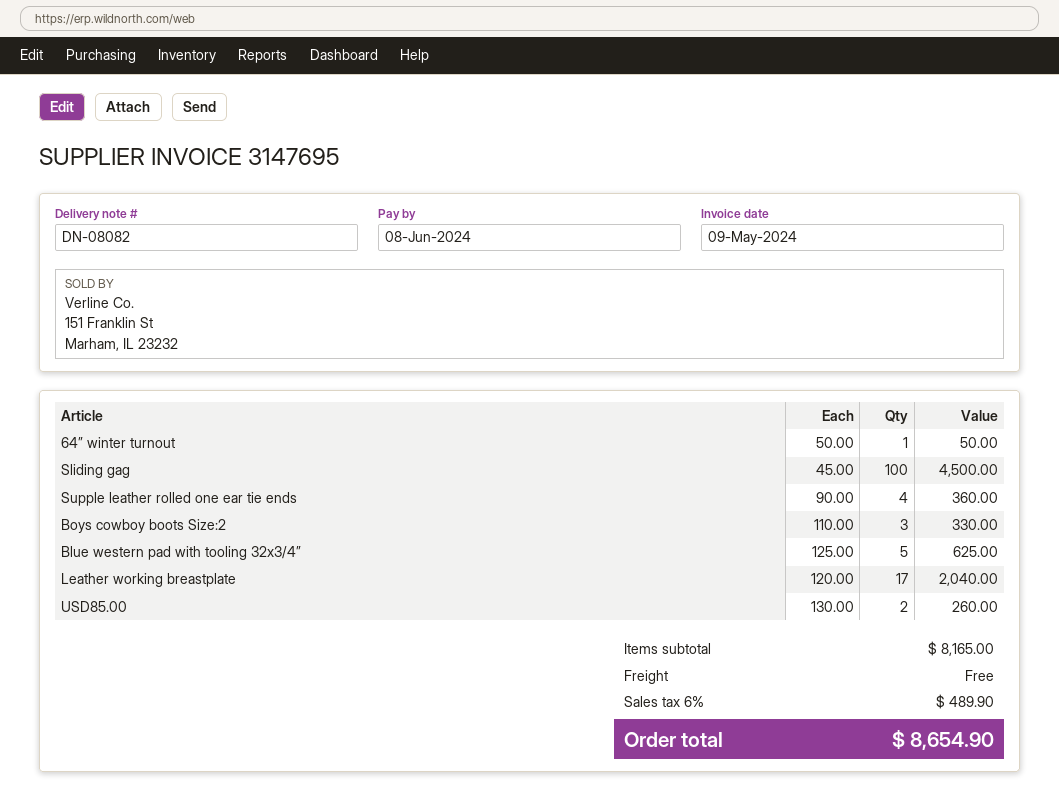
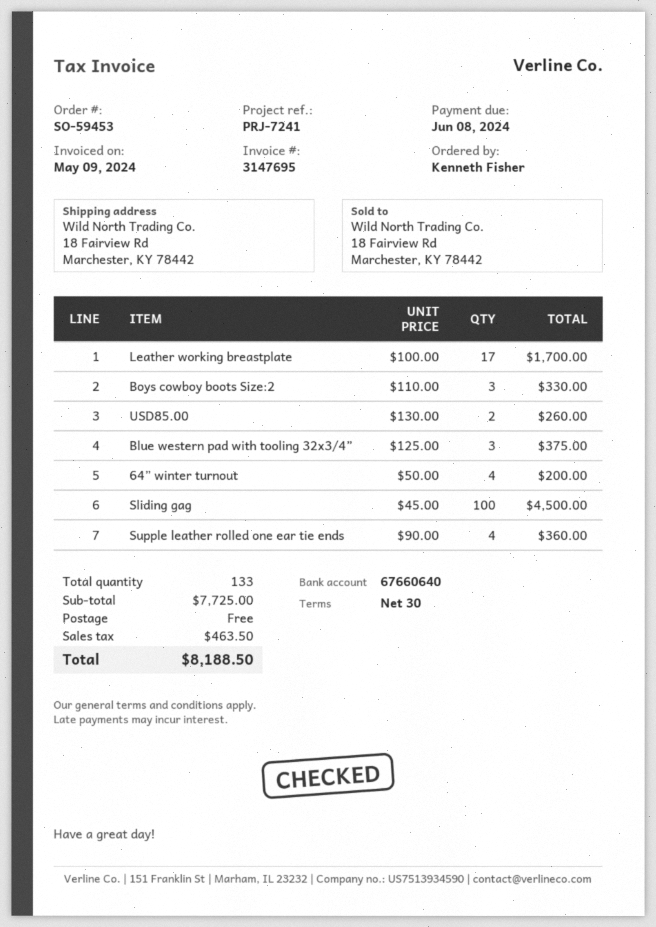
64” winter turnout: 1 x 50.00 = 50.00 -> 4 x 50.00 = 200.00
Blue western pad with tooling 32x3/4”: 5 x 125.00 = 625.00 -> 3 x 125.00 = 375.00
Leather working breastplate: 17 x 120.00 = 2040.00 -> 17 x 100.00 = 1700.00
subtotal: 8165.00 -> 7725.00
tax: 489.90 -> 463.50
total: 8654.90 -> 8188.50

